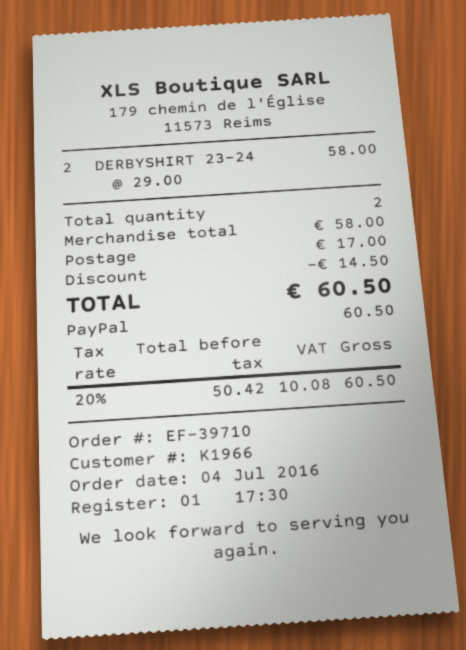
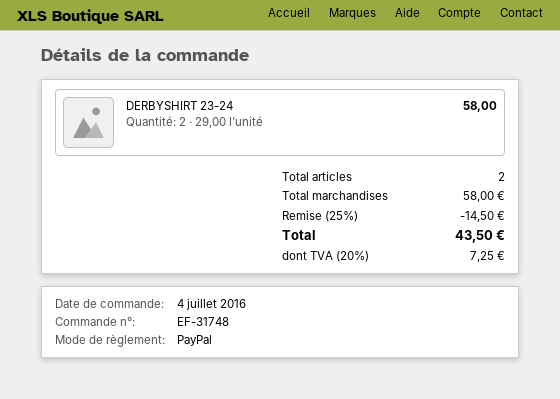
order number: EF-39710 -> EF-31748
shipping: 17.00 -> none
tax: 20% = 10.08 -> 20% = 7.25
total: 60.50 -> 43.50

